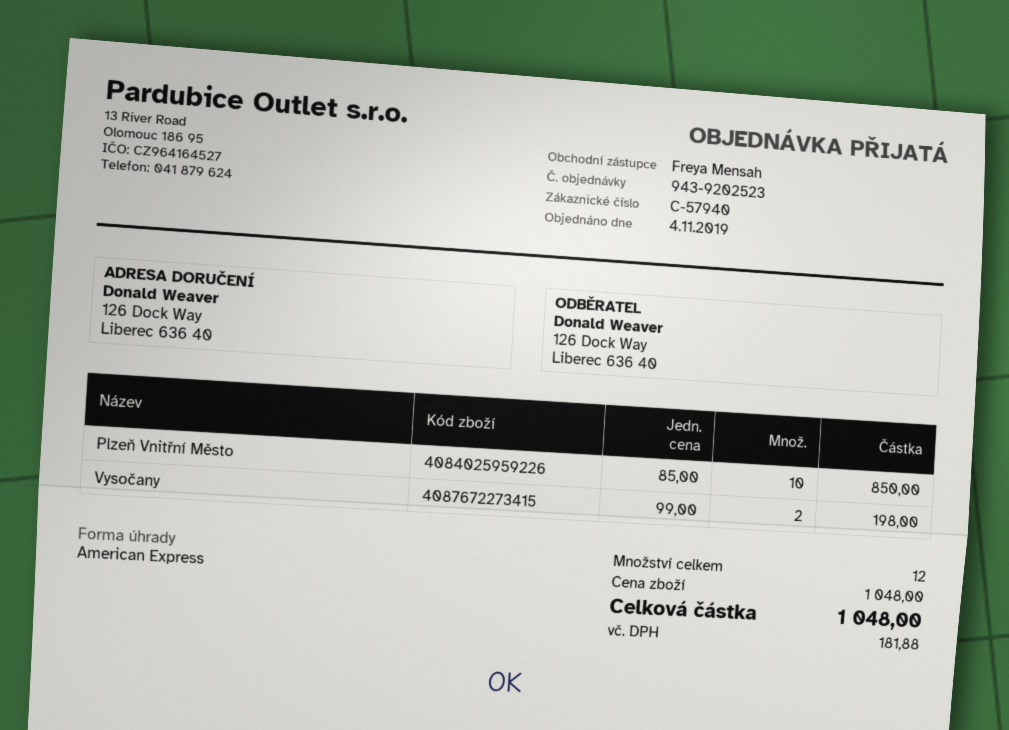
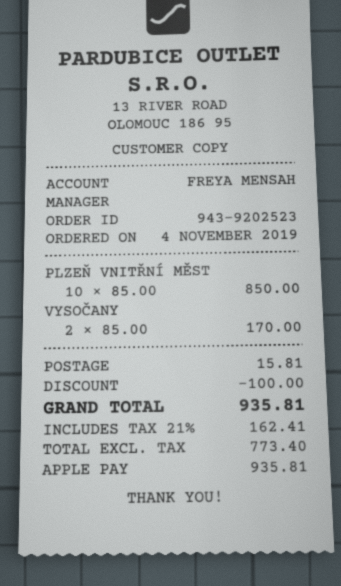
payment method: American Express -> Apple Pay
Vysočany: 2 x 99.00 = 198.00 -> 2 x 85.00 = 170.00
discount: none -> 100.00
shipping: none -> 15.81
tax: 181.88 -> 162.41
total: 1048.00 -> 935.81

